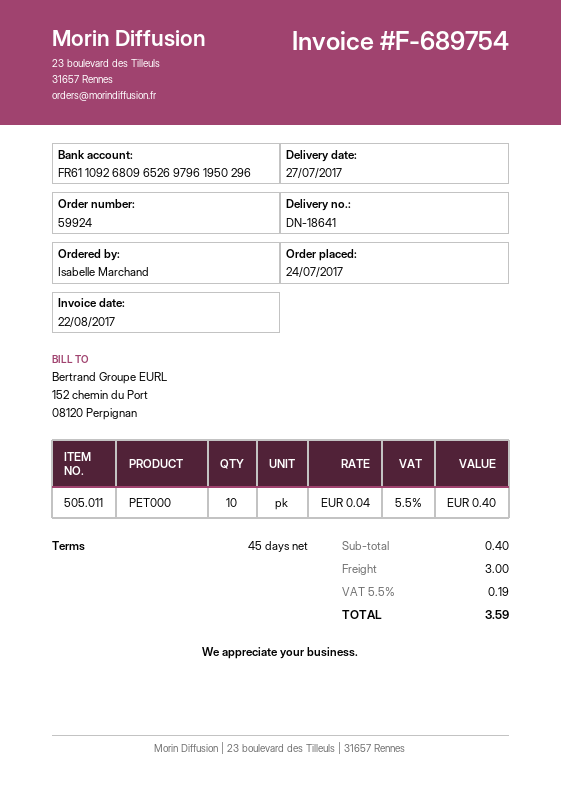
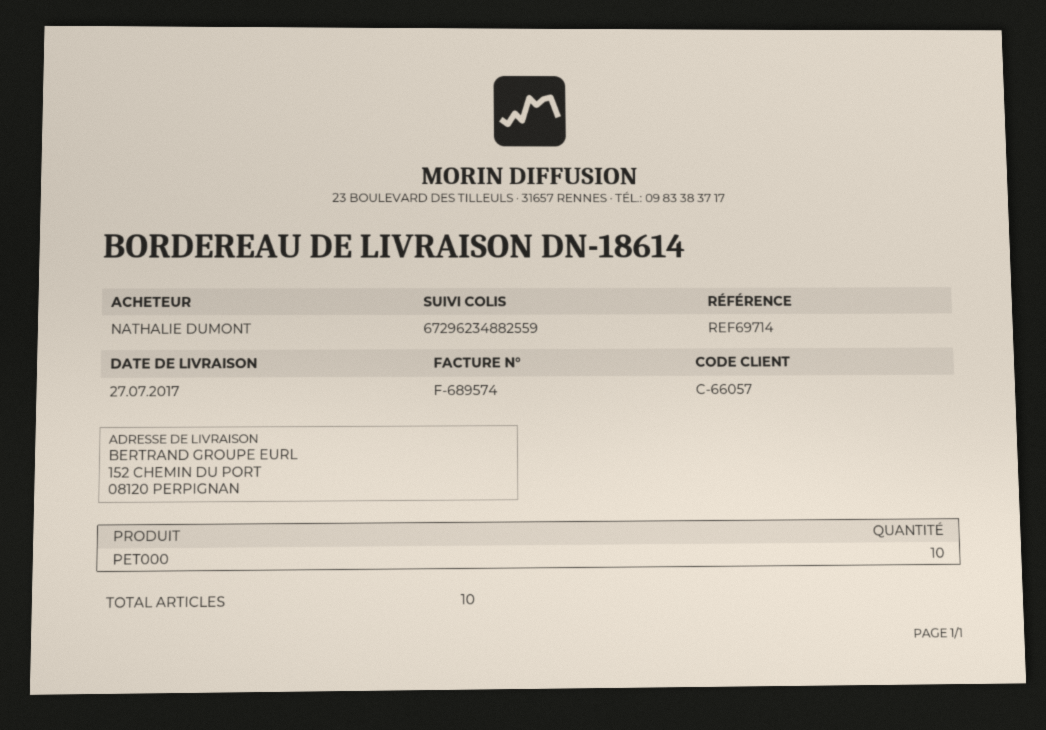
delivery note number: DN-18641 -> DN-18614
invoice number: F-689754 -> F-689574
ordered by: Isabelle Marchand -> NATHALIE DUMONT

